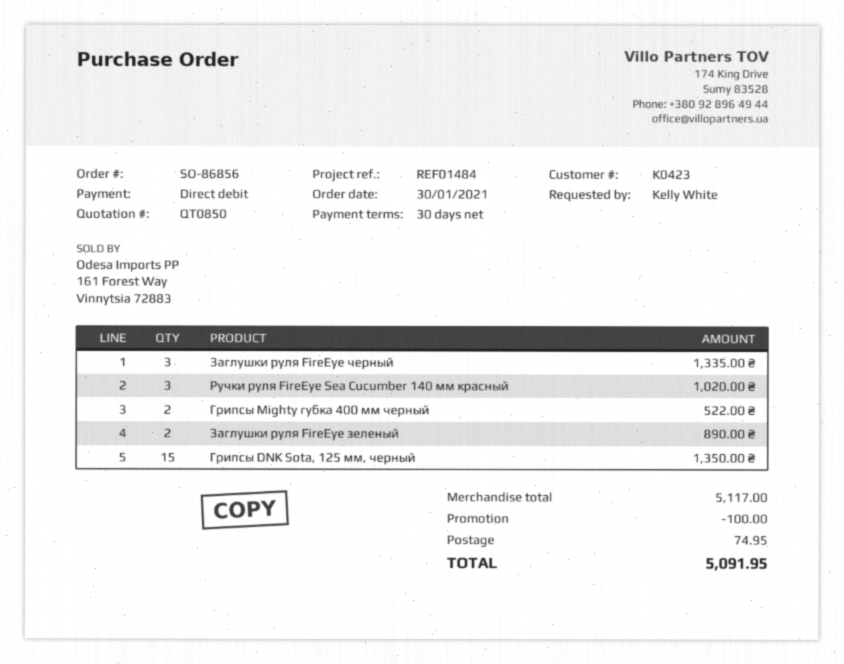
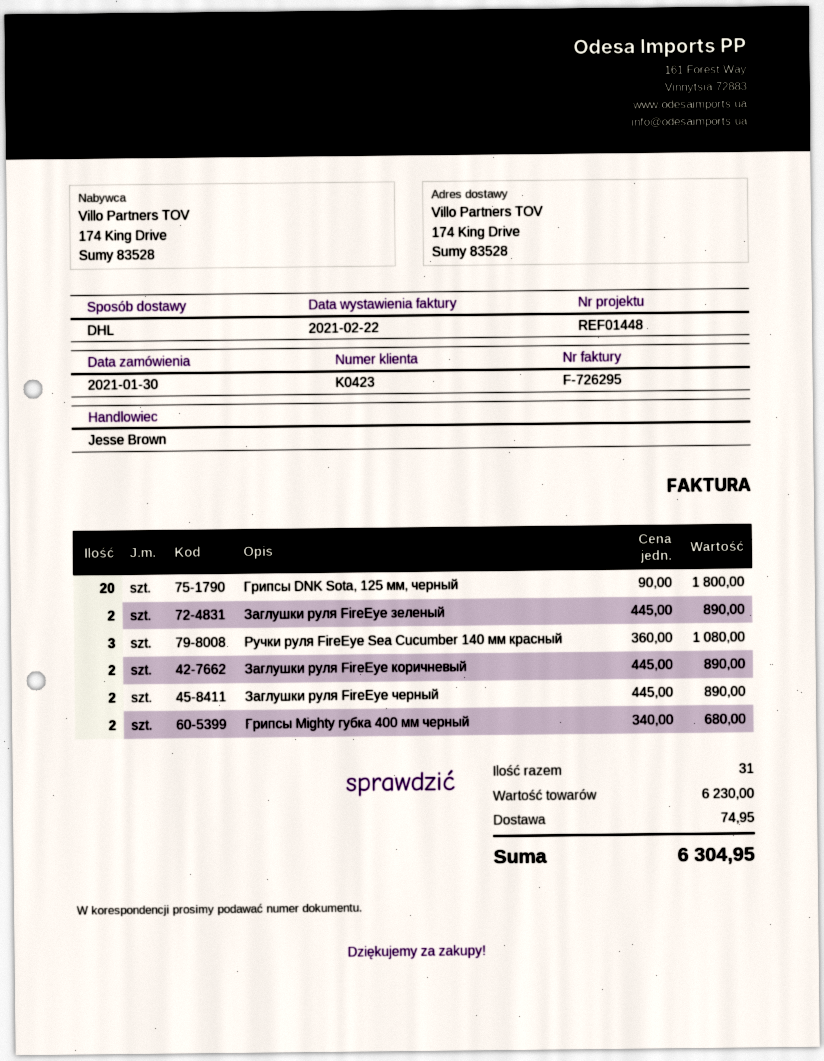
reference: REF01484 -> REF01448
Заглушки руля FireEye черный: 3 for 1335.00 -> 2 for 890.00
Ручки руля FireEye Sea Cucumber 140 мм красный: 3 for 1020.00 -> 3 for 1080.00
Грипсы Mighty губка 400 мм черный: 2 for 522.00 -> 2 for 680.00
Грипсы DNK Sota, 125 мм, черный: 15 for 1350.00 -> 20 for 1800.00
Заглушки руля FireEye коричневый: none -> 2 for 890.00
subtotal: 5117.00 -> 6230.00
discount: 100.00 -> none
total: 5091.95 -> 6304.95

